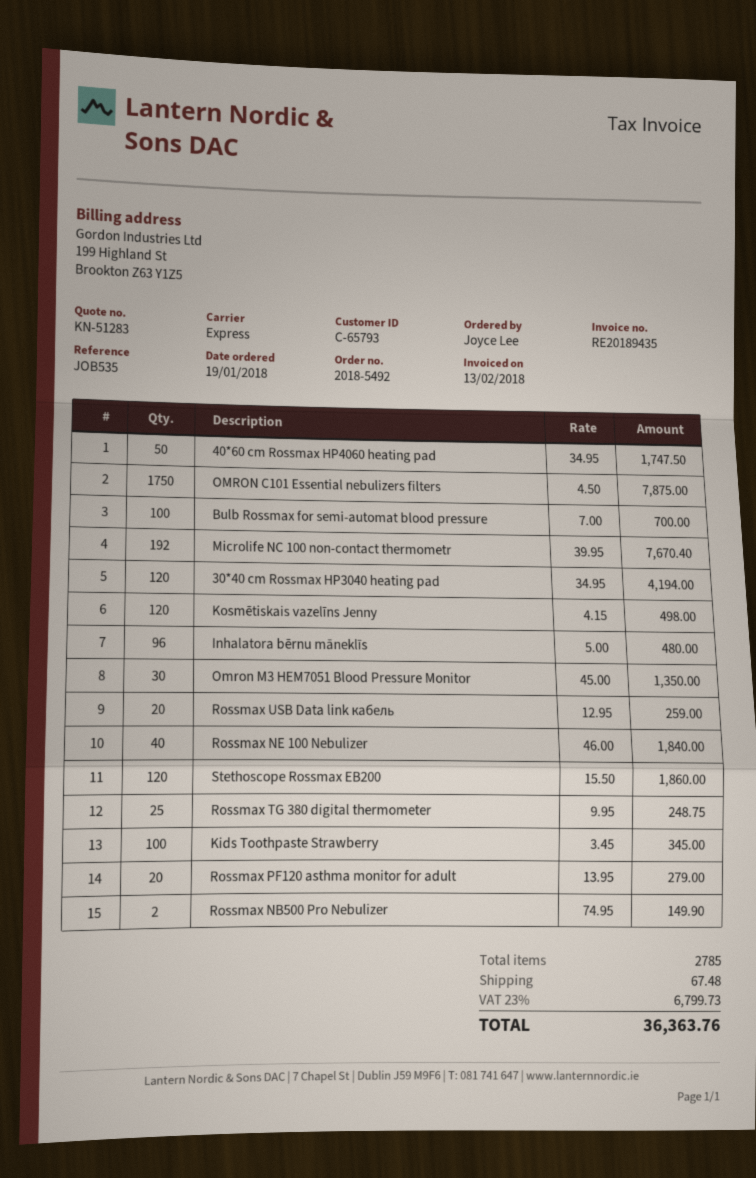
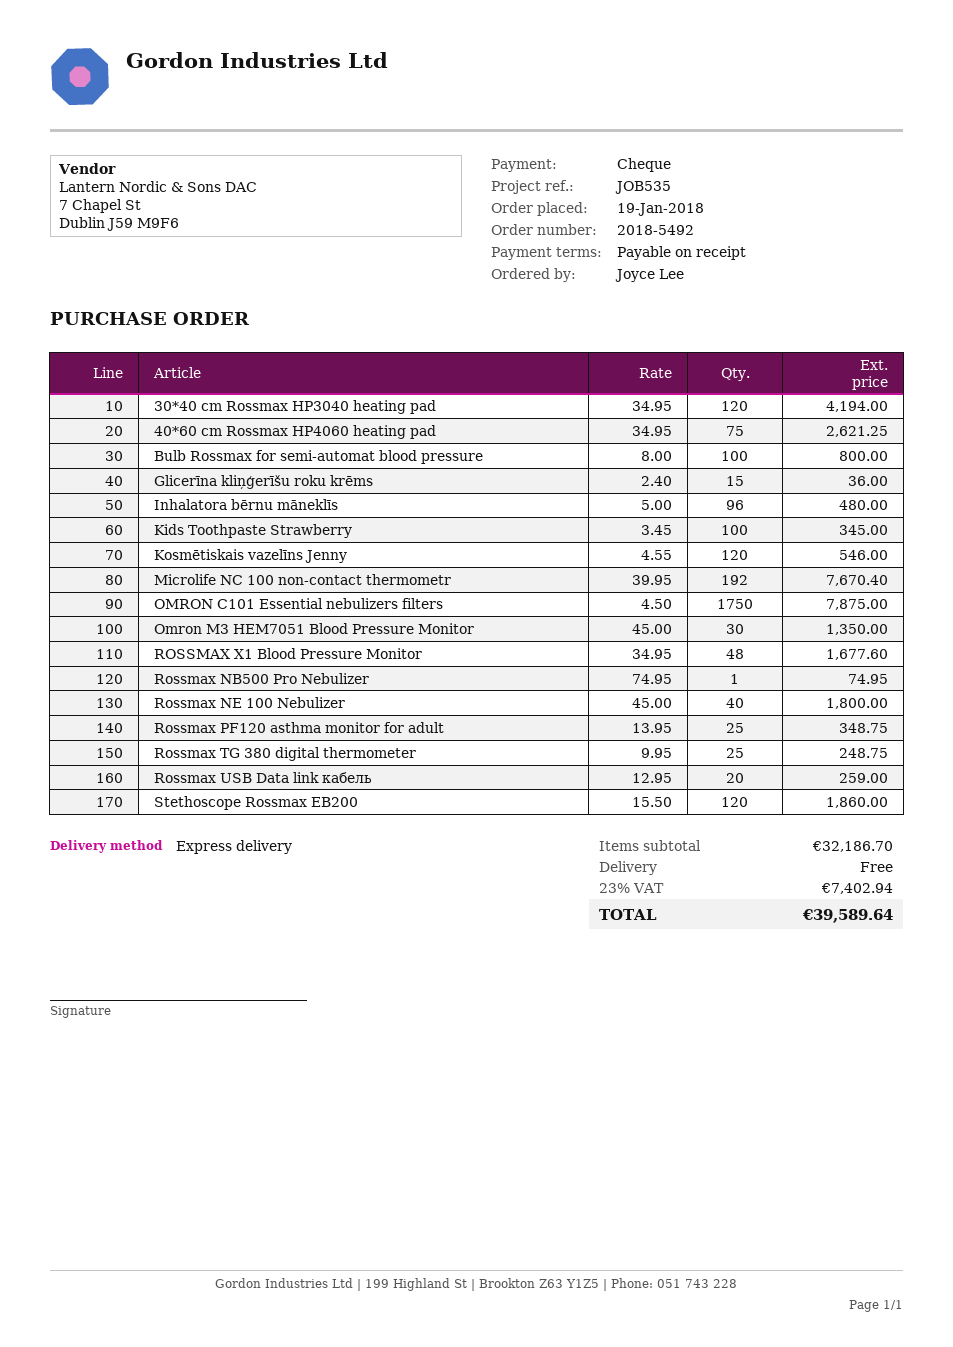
40*60 cm Rossmax HP4060 heating pad: 50 x 34.95 = 1747.50 -> 75 x 34.95 = 2621.25
Bulb Rossmax for semi-automat blood pressure: 100 x 7.00 = 700.00 -> 100 x 8.00 = 800.00
Kosmētiskais vazelīns Jenny: 120 x 4.15 = 498.00 -> 120 x 4.55 = 546.00
Rossmax NE 100 Nebulizer: 40 x 46.00 = 1840.00 -> 40 x 45.00 = 1800.00
Rossmax PF120 asthma monitor for adult: 20 x 13.95 = 279.00 -> 25 x 13.95 = 348.75
Rossmax NB500 Pro Nebulizer: 2 x 74.95 = 149.90 -> 1 x 74.95 = 74.95
Glicerīna kliņģerīšu roku krēms: none -> 15 x 2.40 = 36.00
ROSSMAX X1 Blood Pressure Monitor: none -> 48 x 34.95 = 1677.60
shipping: 67.48 -> 0.00
tax: 23% = 6799.73 -> 23% = 7402.94
total: 36363.76 -> 39589.64

